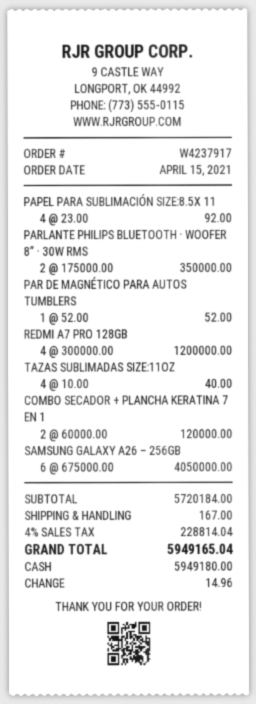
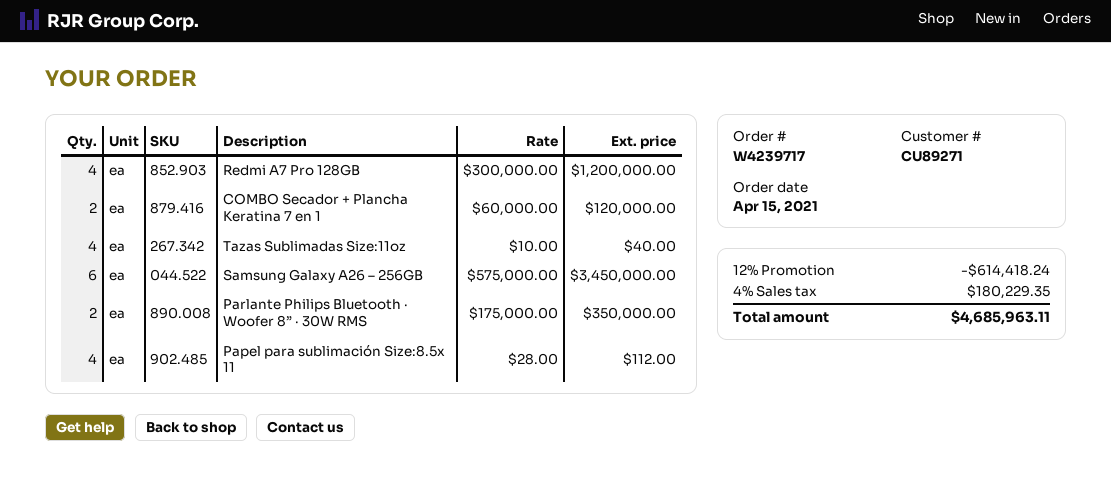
order number: W4237917 -> W4239717
PAPEL PARA SUBLIMACIÓN SIZE:8.5X 11: 4 x 23.00 = 92.00 -> 4 x 28.00 = 112.00
PAR DE MAGNÉTICO PARA AUTOS TUMBLERS: 1 x 52.00 = 52.00 -> none
SAMSUNG GALAXY A26 – 256GB: 6 x 675000.00 = 4050000.00 -> 6 x 575000.00 = 3450000.00
discount: none -> 12% = 614418.24
shipping: 167.00 -> none
tax: 4% = 228814.04 -> 4% = 180229.35
total: 5949165.04 -> 4685963.11

